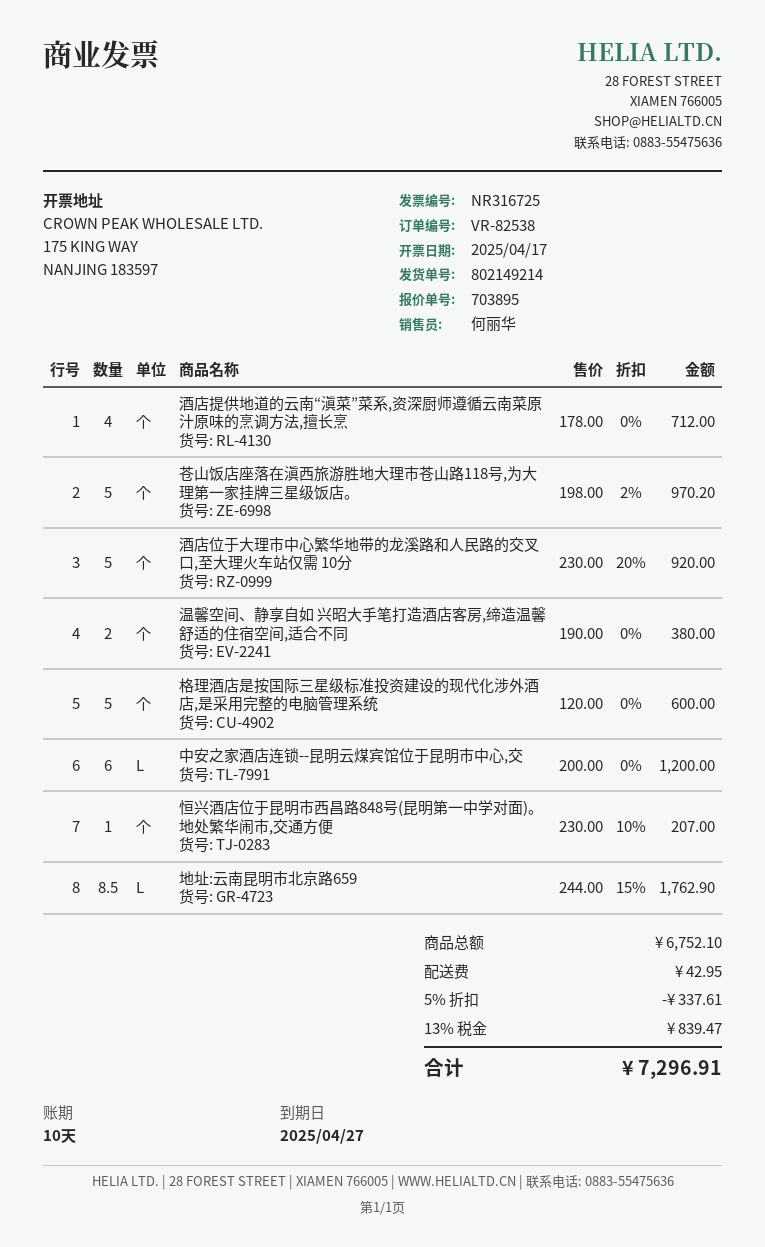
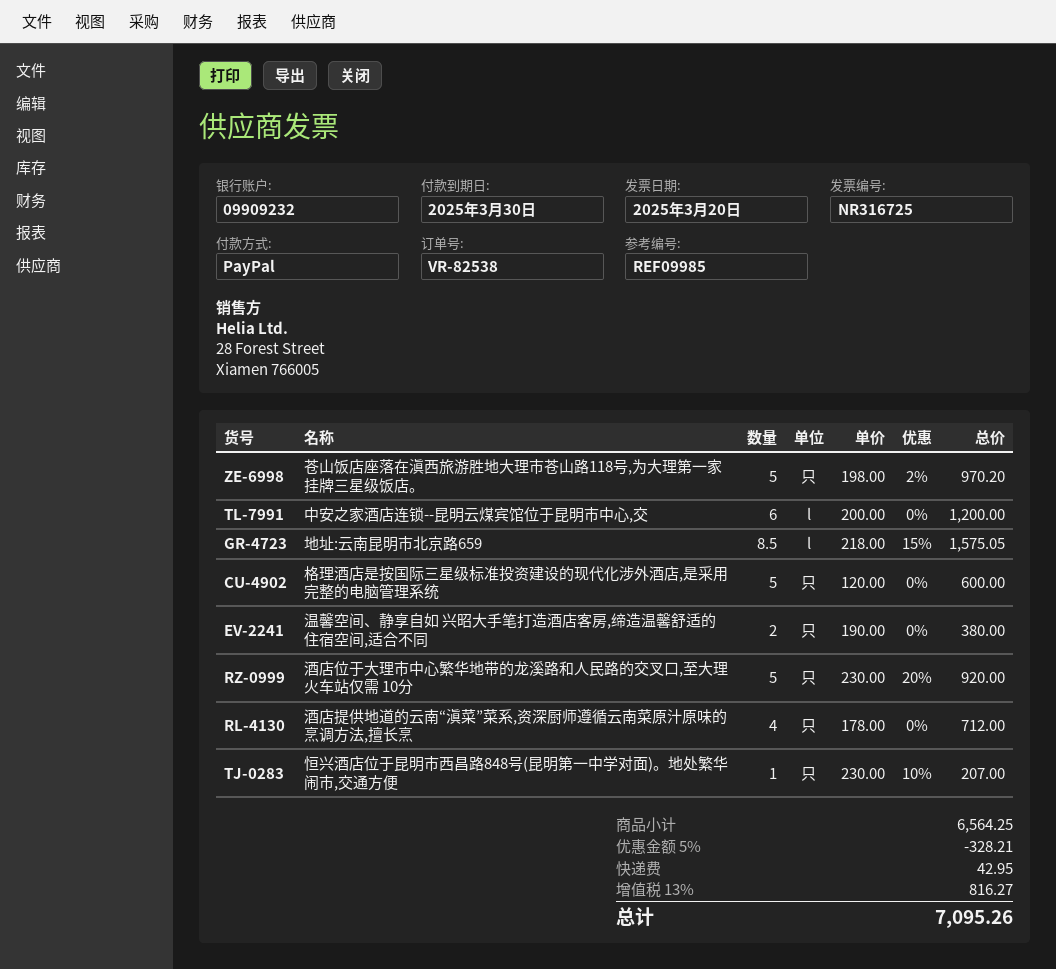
invoice date: 2025-04-17 -> 2025-03-20
due date: 2025-04-27 -> 2025-03-30
地址:云南昆明市北京路659: 8.5 x 244.00 - 15% = 1762.90 -> 8.5 x 218.00 - 15% = 1575.05
subtotal: 6752.10 -> 6564.25
discount: 5% = 337.61 -> 5% = 328.21
tax: 13% = 839.47 -> 13% = 816.27
total: 7296.91 -> 7095.26

